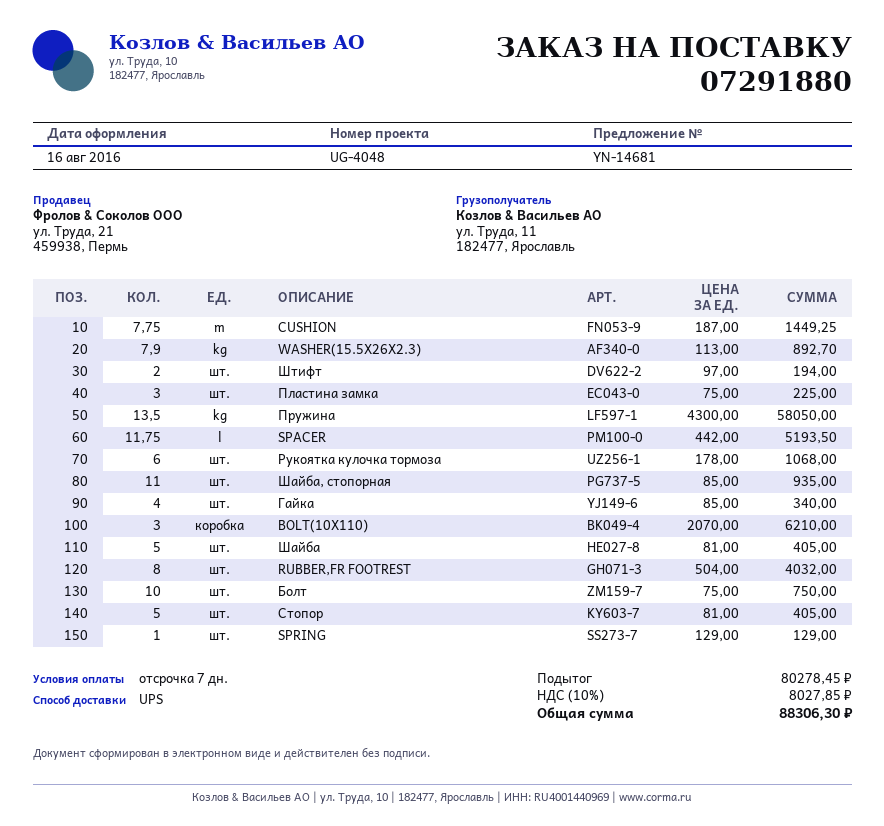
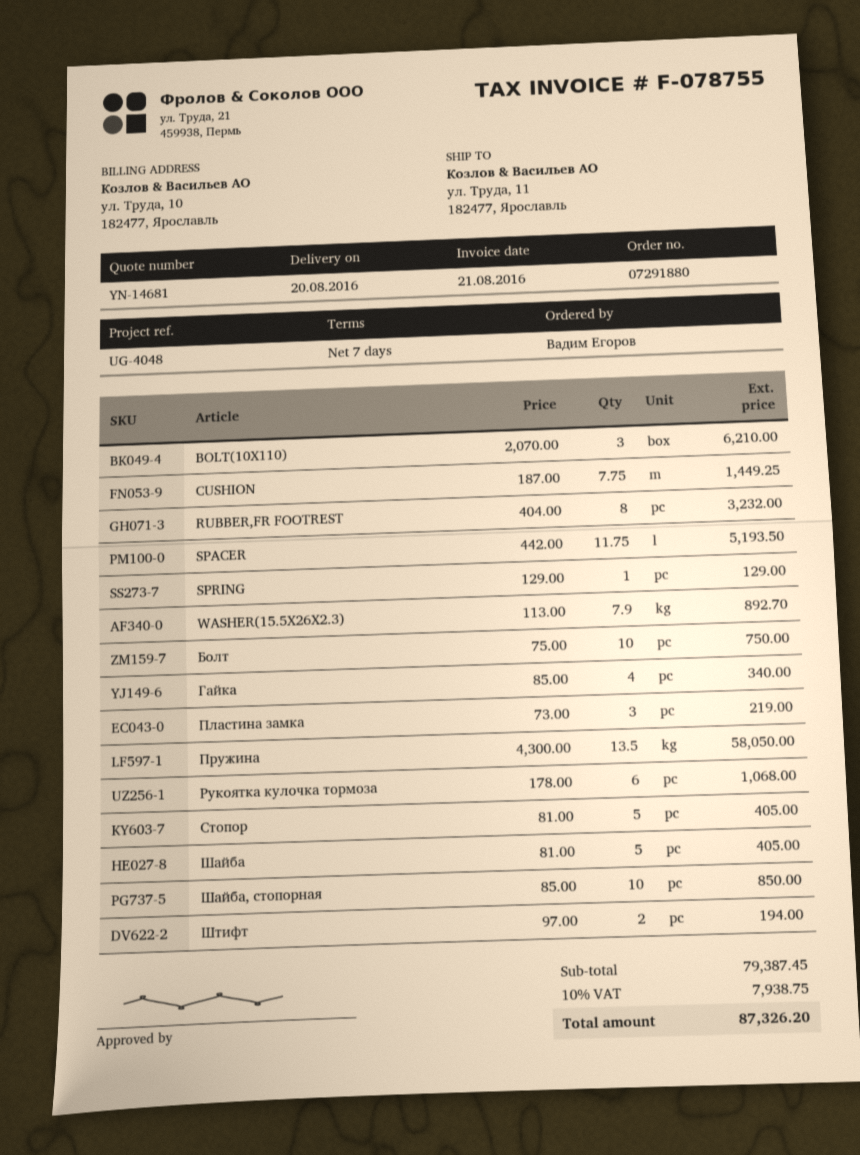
Пластина замка: 3 x 75.00 = 225.00 -> 3 x 73.00 = 219.00
Шайба, стопорная: 11 x 85.00 = 935.00 -> 10 x 85.00 = 850.00
RUBBER,FR FOOTREST: 8 x 504.00 = 4032.00 -> 8 x 404.00 = 3232.00
subtotal: 80278.45 -> 79387.45
tax: 10% = 8027.85 -> 10% = 7938.75
total: 88306.30 -> 87326.20

